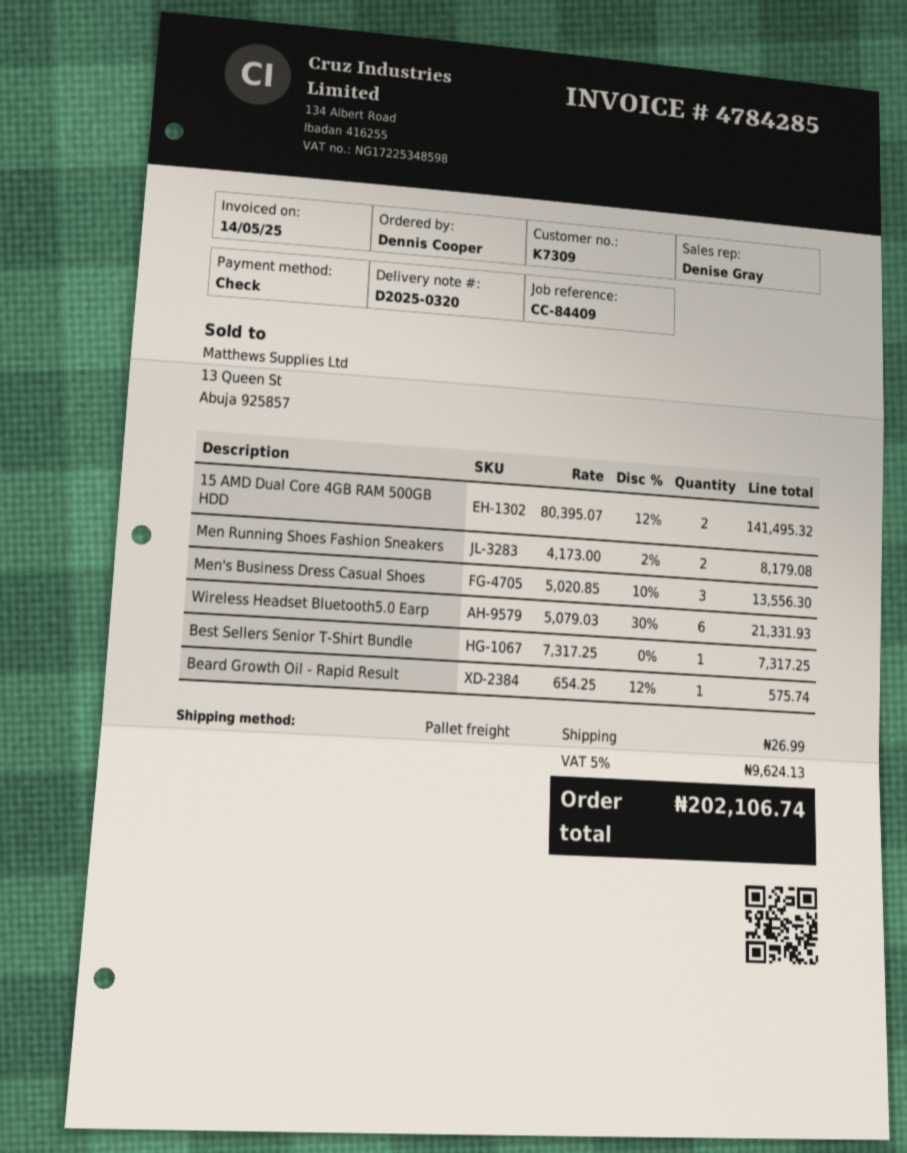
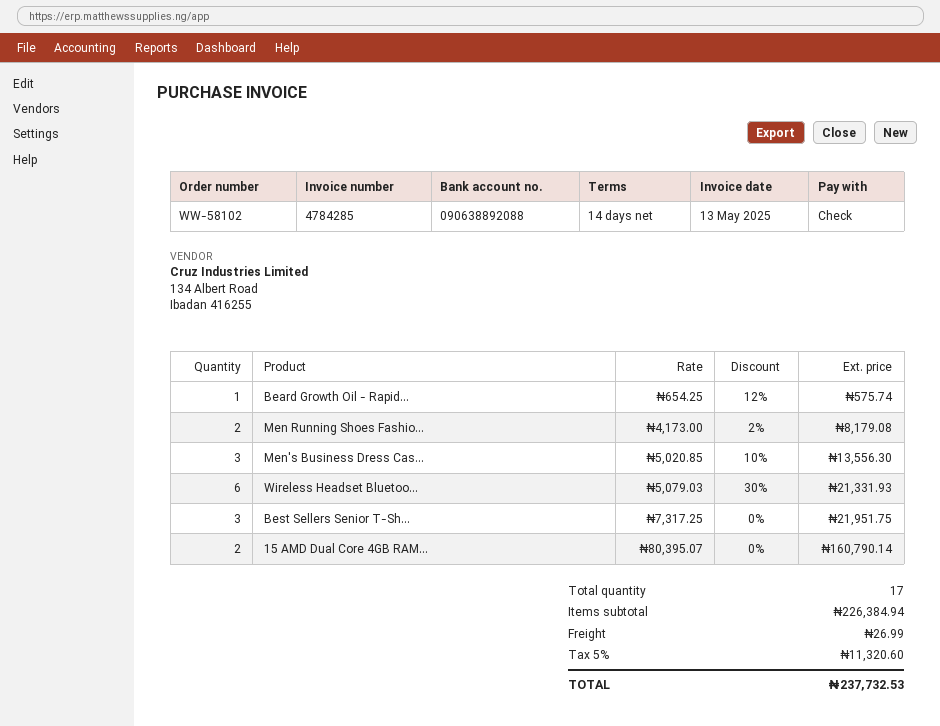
invoice date: 2025-05-14 -> 2025-05-13
15 AMD Dual Core 4GB RAM 500GB HDD: 2 x 80395.07 - 12% = 141495.32 -> 2 x 80395.07 = 160790.14
Best Sellers Senior T-Shirt Bundle: 1 x 7317.25 = 7317.25 -> 3 x 7317.25 = 21951.75
tax: 5% = 9624.13 -> 5% = 11320.60
total: 202106.74 -> 237732.53

